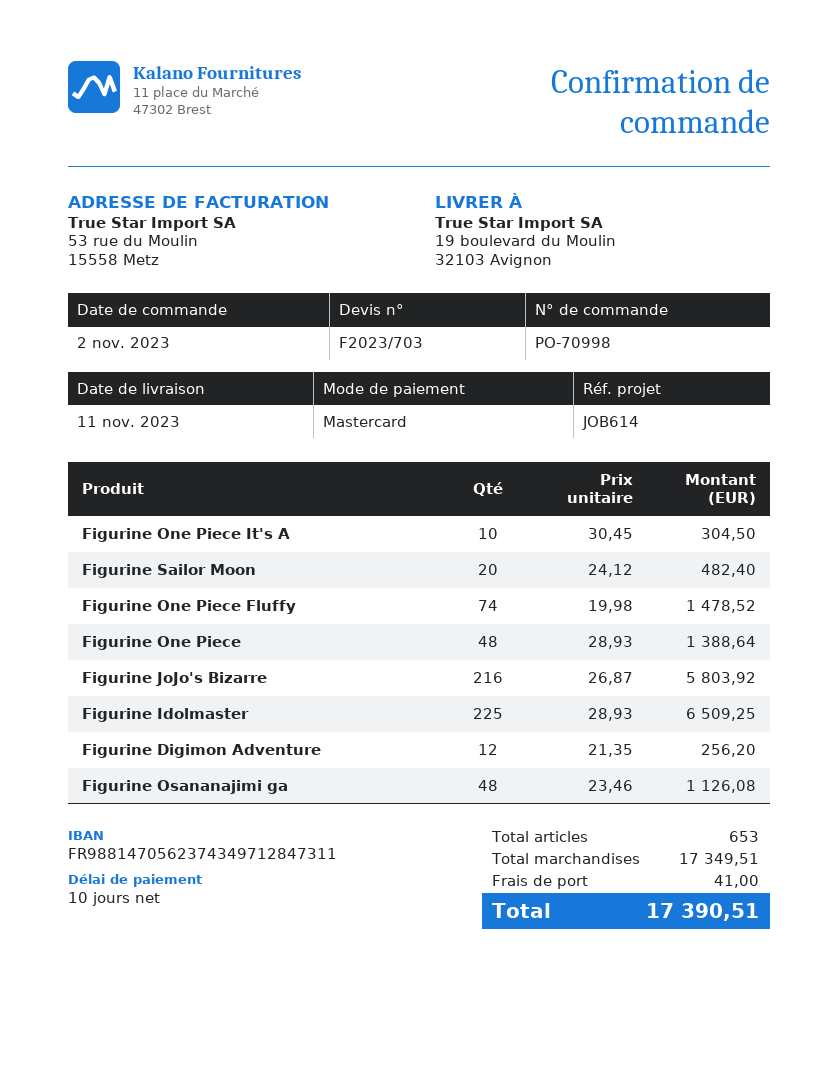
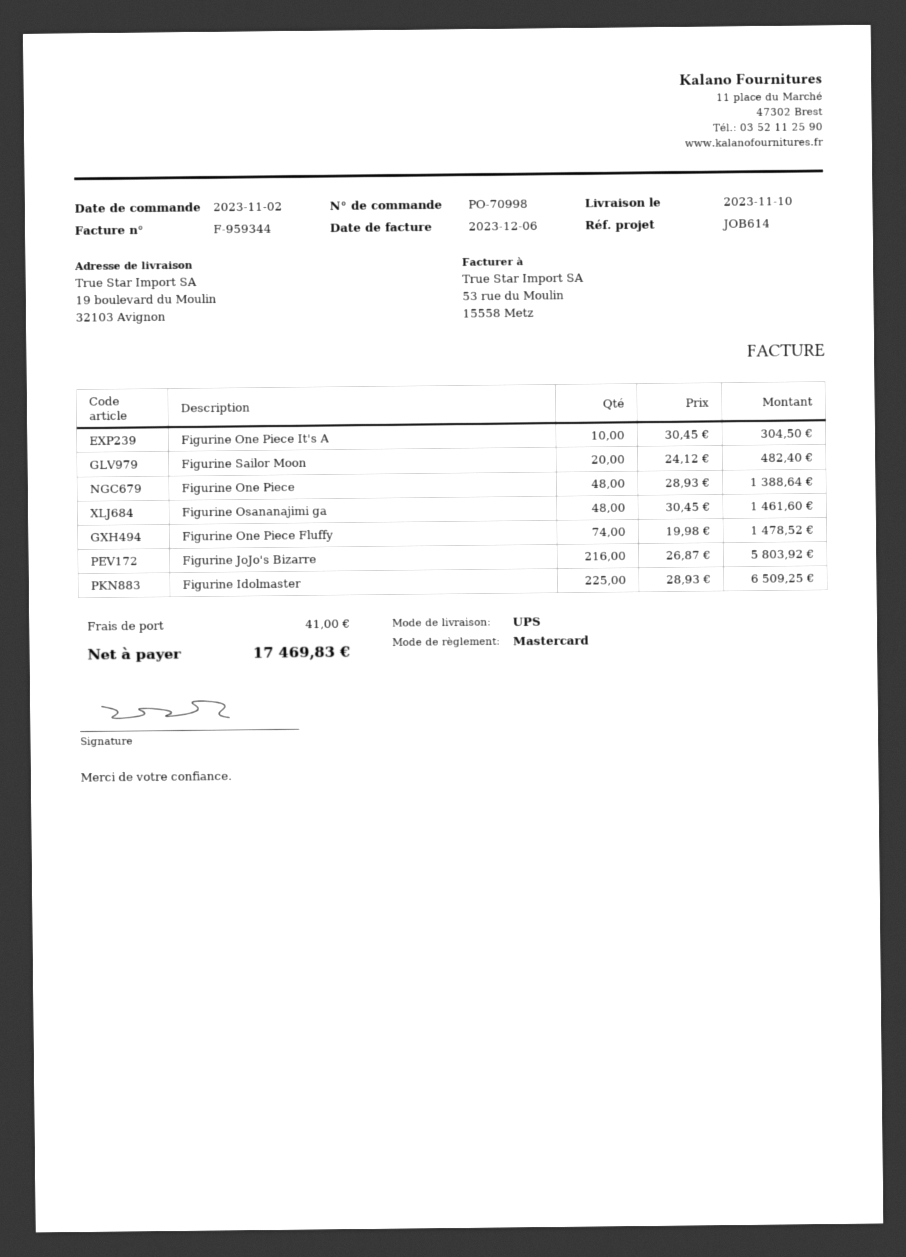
delivery date: 2023-11-11 -> 2023-11-10
Figurine Digimon Adventure: 12 x 21.35 = 256.20 -> none
Figurine Osananajimi ga: 48 x 23.46 = 1126.08 -> 48 x 30.45 = 1461.60
total: 17390.51 -> 17469.83

